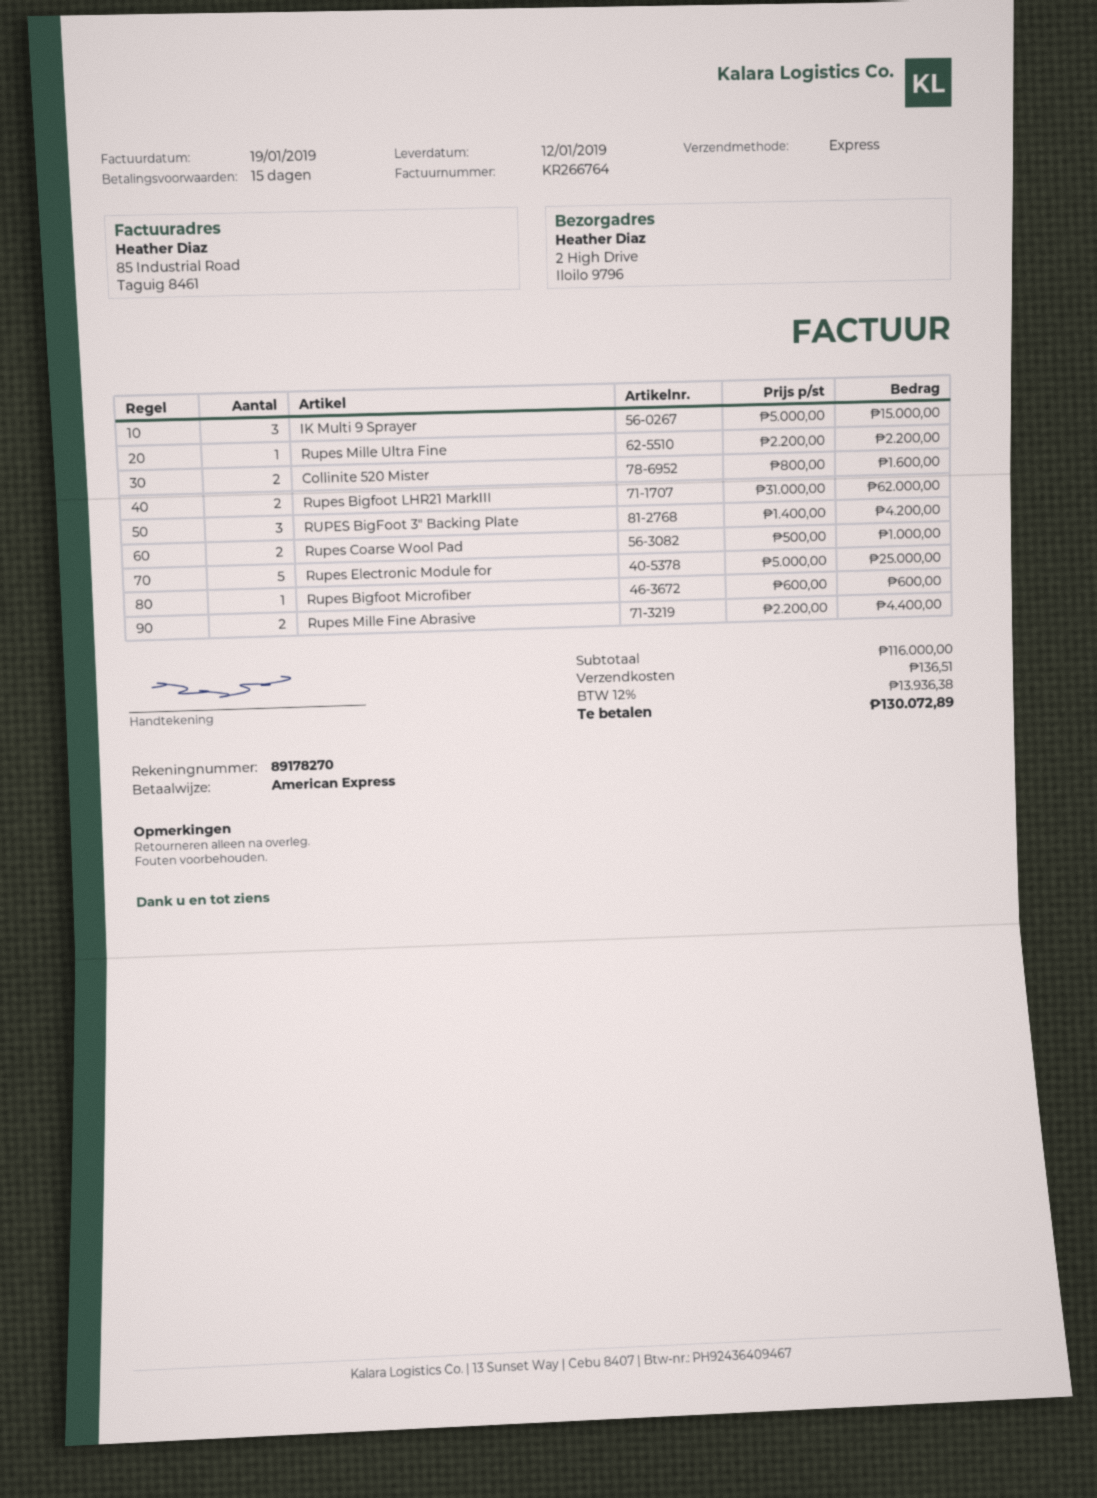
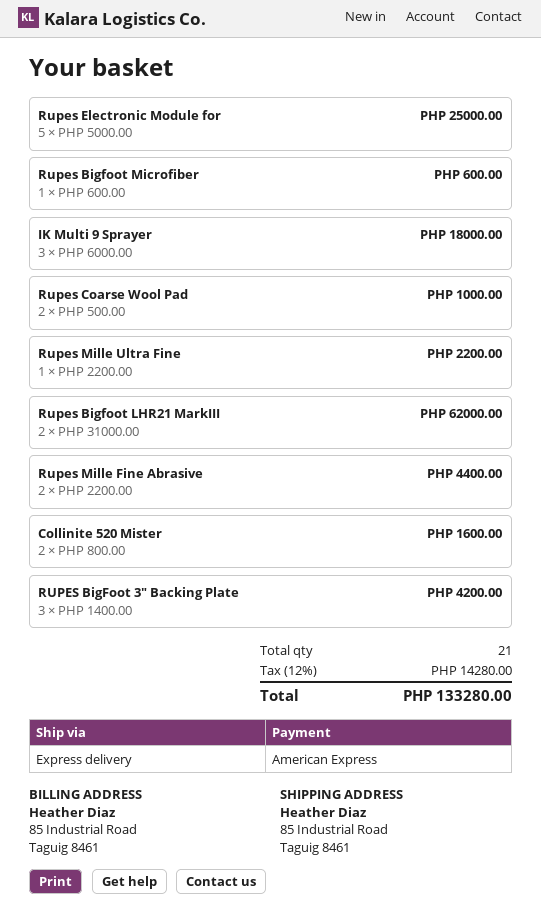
ship to: 2 High Drive, Iloilo 9796 -> 85 Industrial Road, Taguig 8461
IK Multi 9 Sprayer: 3 x 5000.00 = 15000.00 -> 3 x 6000.00 = 18000.00
shipping: 136.51 -> none
tax: 12% = 13936.38 -> 12% = 14280.00
total: 130072.89 -> 133280.00

